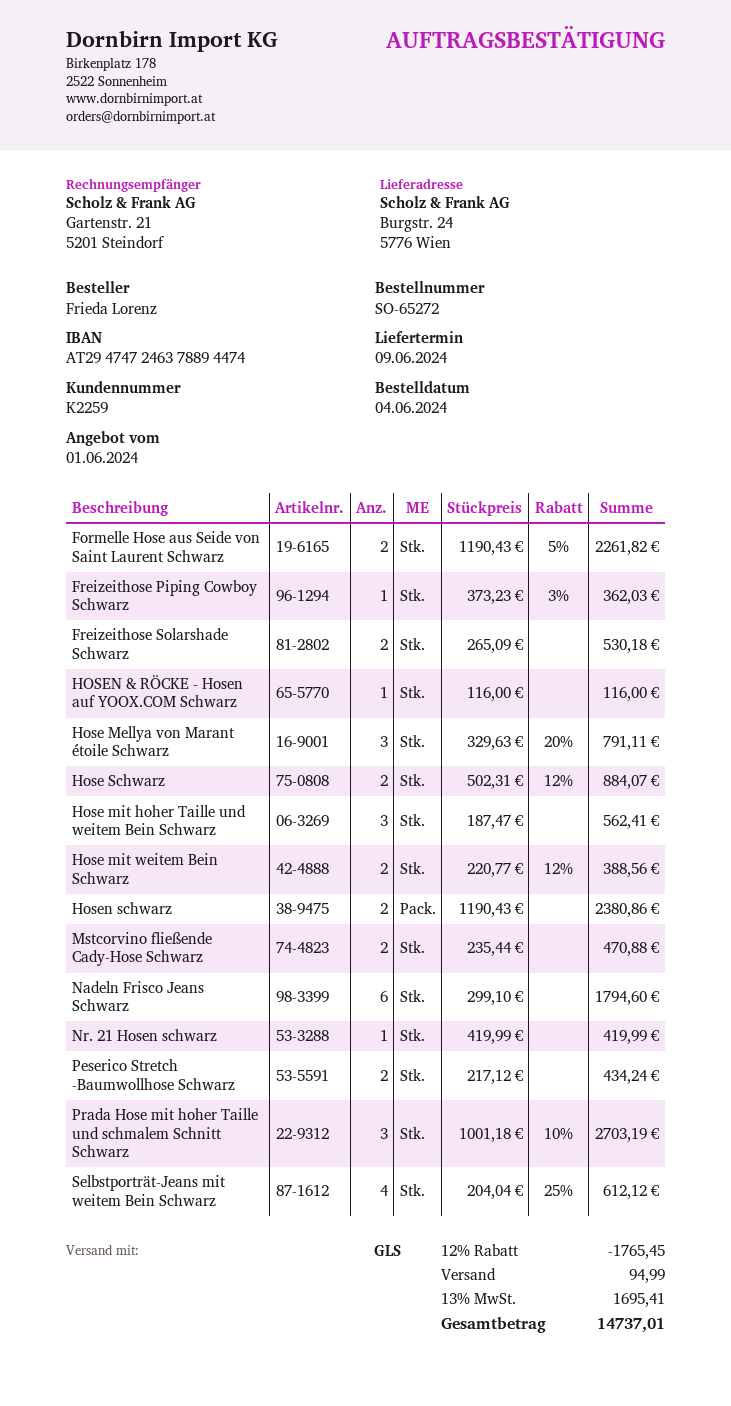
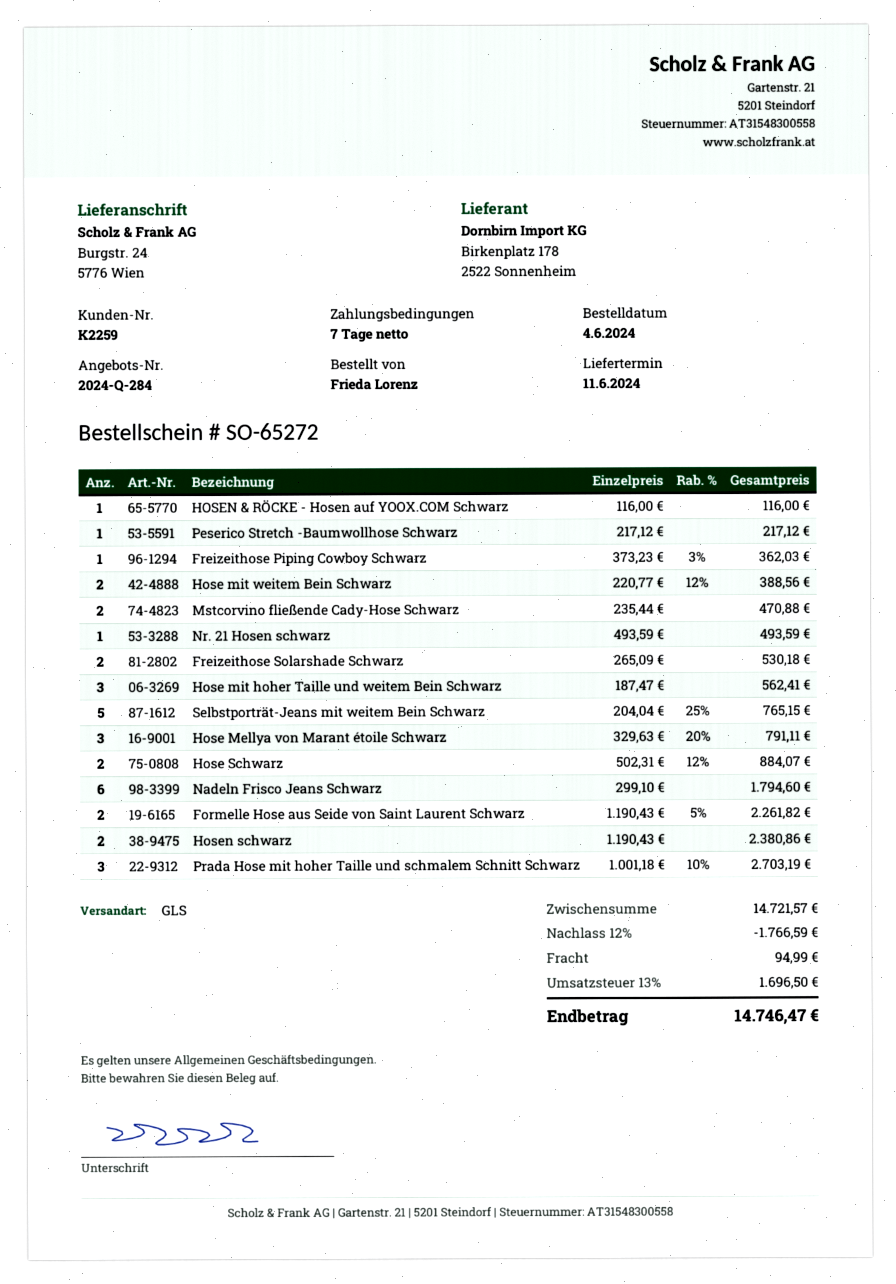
delivery date: 2024-06-09 -> 2024-06-11
Nr. 21 Hosen schwarz: 1 x 419.99 = 419.99 -> 1 x 493.59 = 493.59
Peserico Stretch -Baumwollhose Schwarz: 2 x 217.12 = 434.24 -> 1 x 217.12 = 217.12
Selbstporträt-Jeans mit weitem Bein Schwarz: 4 x 204.04 - 25% = 612.12 -> 5 x 204.04 - 25% = 765.15
discount: 12% = 1765.45 -> 12% = 1766.59
tax: 13% = 1695.41 -> 13% = 1696.50
total: 14737.01 -> 14746.47

